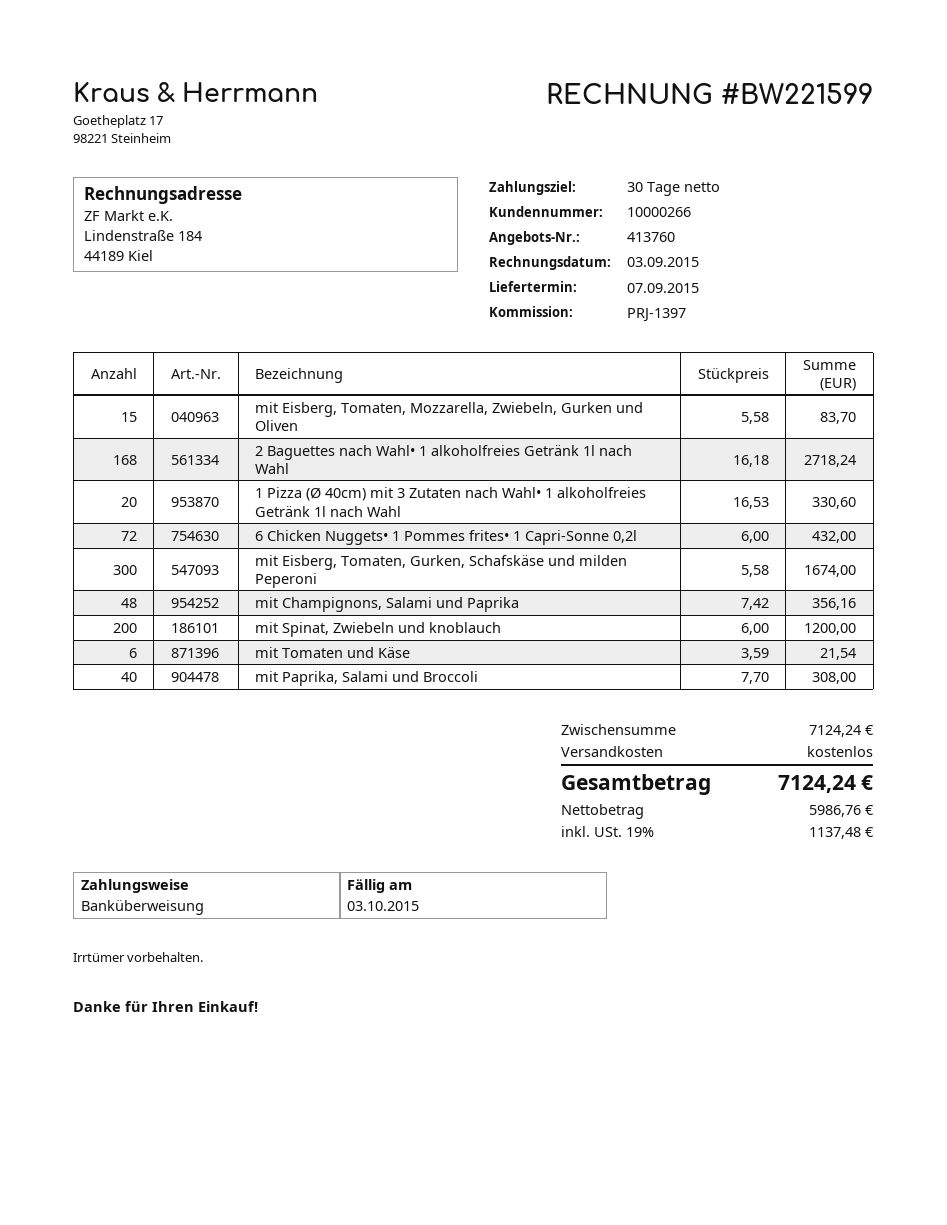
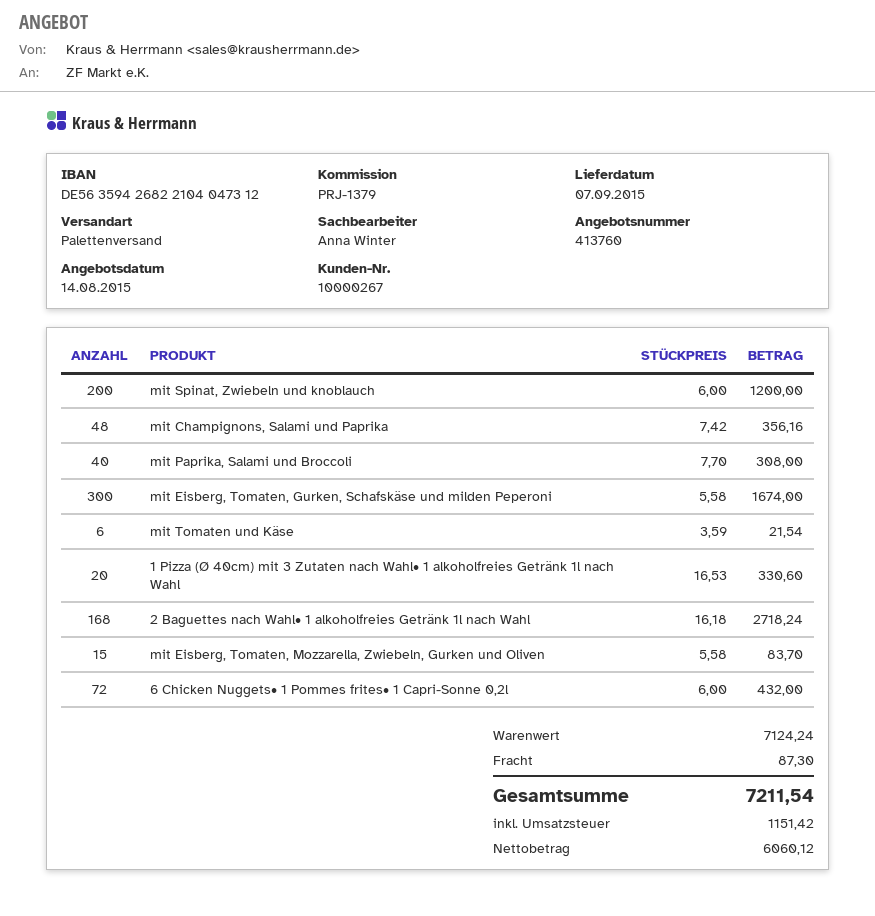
customer number: 10000266 -> 10000267
reference: PRJ-1397 -> PRJ-1379
shipping: 0.00 -> 87.30
net: 5986.76 -> 6060.12
tax: 1137.48 -> 1151.42
total: 7124.24 -> 7211.54

